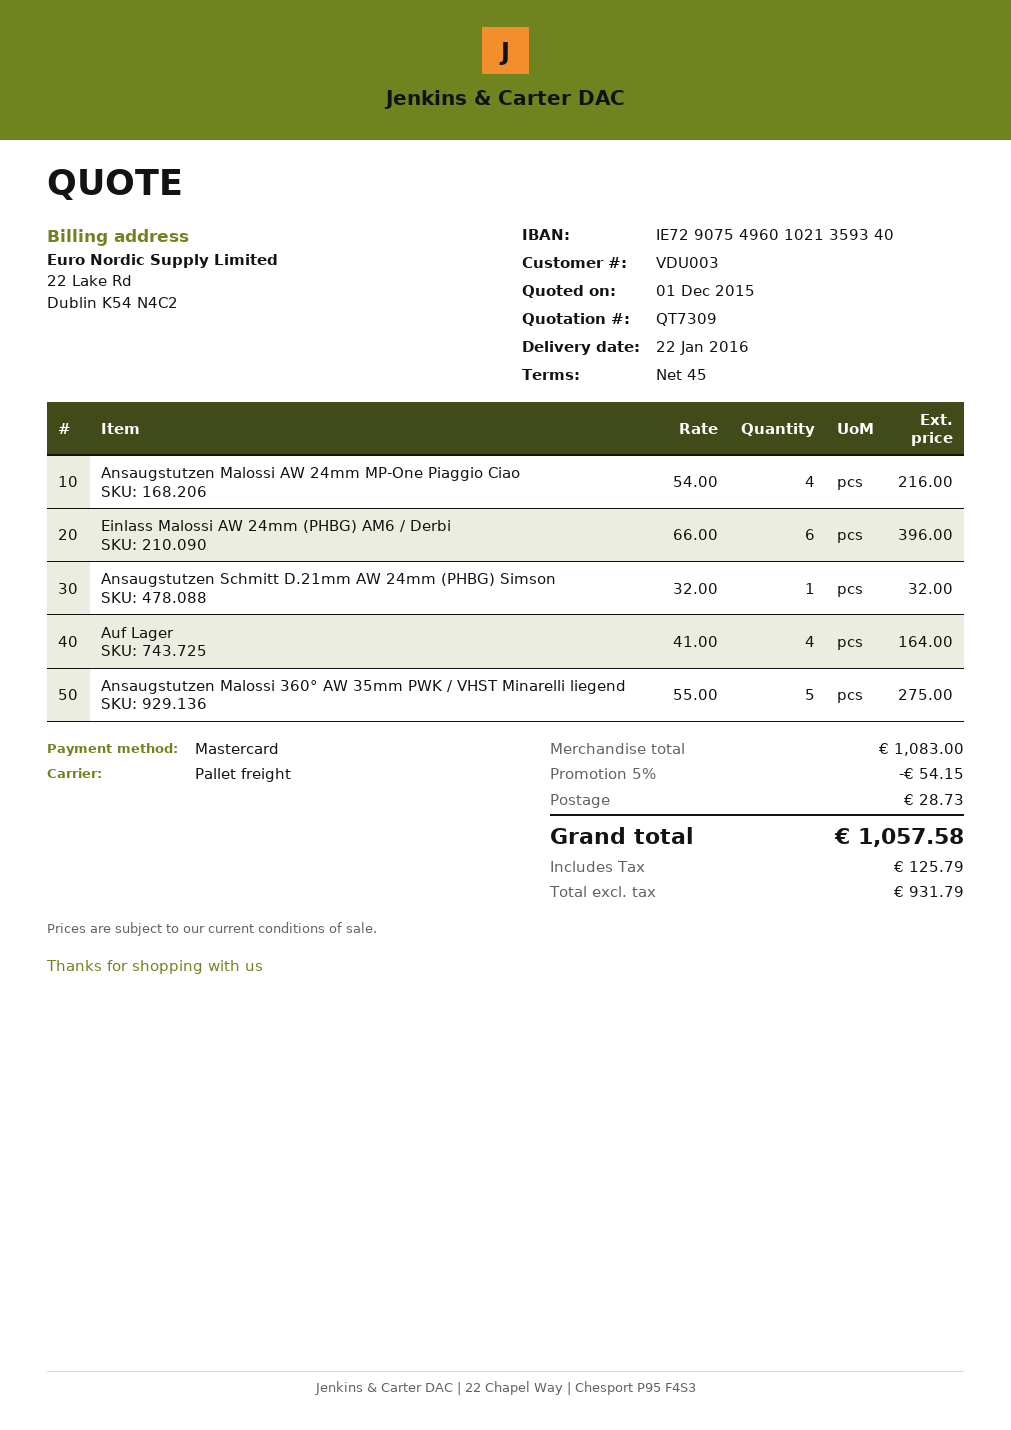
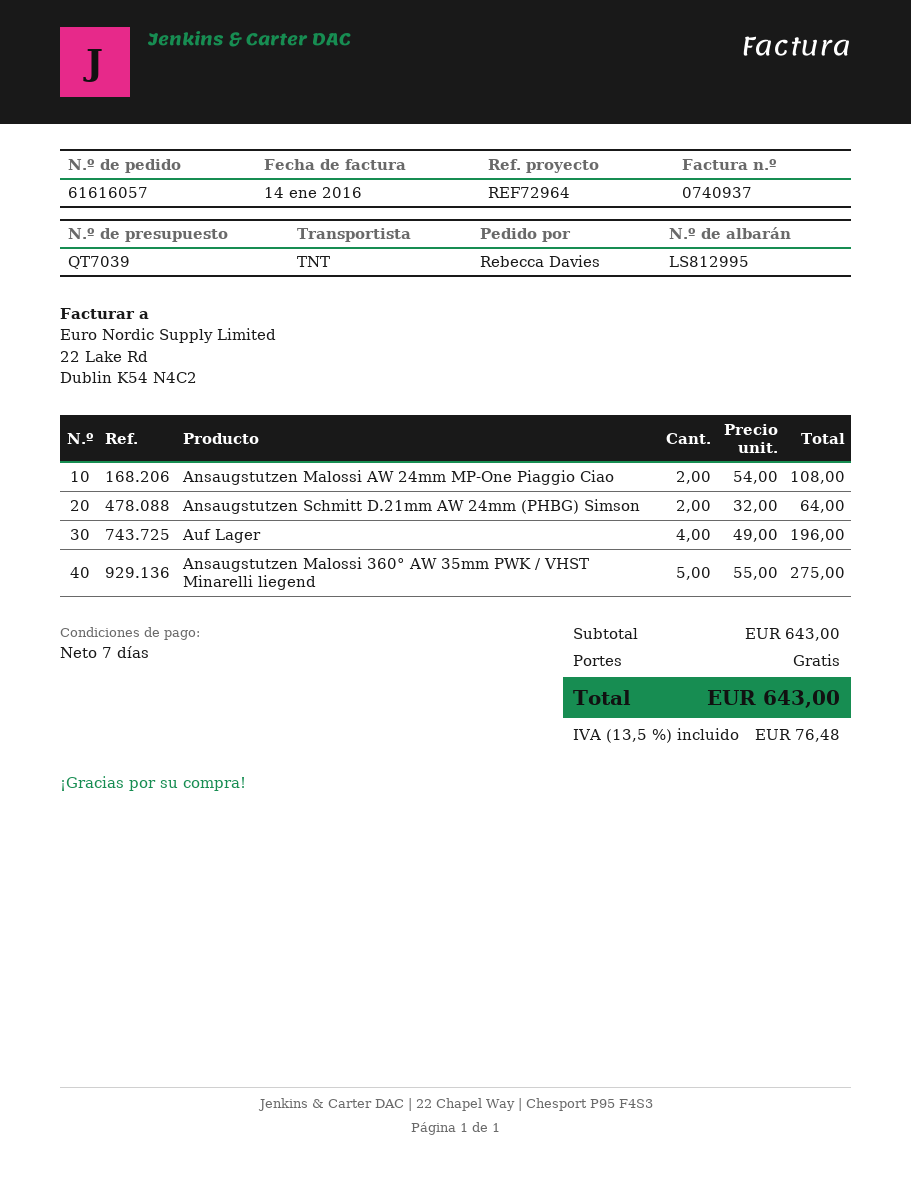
quote number: QT7309 -> QT7039
payment terms: 45 days -> 7 days
shipping method: pallet freight -> TNT
Ansaugstutzen Malossi AW 24mm MP-One Piaggio Ciao: 4 x 54.00 = 216.00 -> 2 x 54.00 = 108.00
Einlass Malossi AW 24mm (PHBG) AM6 / Derbi: 6 x 66.00 = 396.00 -> none
Ansaugstutzen Schmitt D.21mm AW 24mm (PHBG) Simson: 1 x 32.00 = 32.00 -> 2 x 32.00 = 64.00
Auf Lager: 4 x 41.00 = 164.00 -> 4 x 49.00 = 196.00
subtotal: 1083.00 -> 643.00
discount: 5% = 54.15 -> none
shipping: 28.73 -> 0.00
tax: 125.79 -> 76.48
total: 1057.58 -> 643.00

